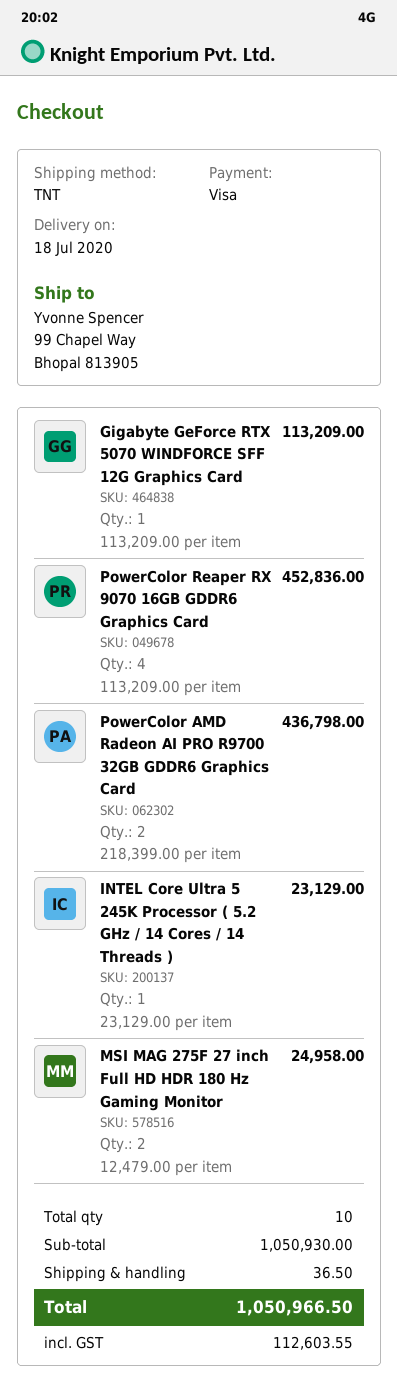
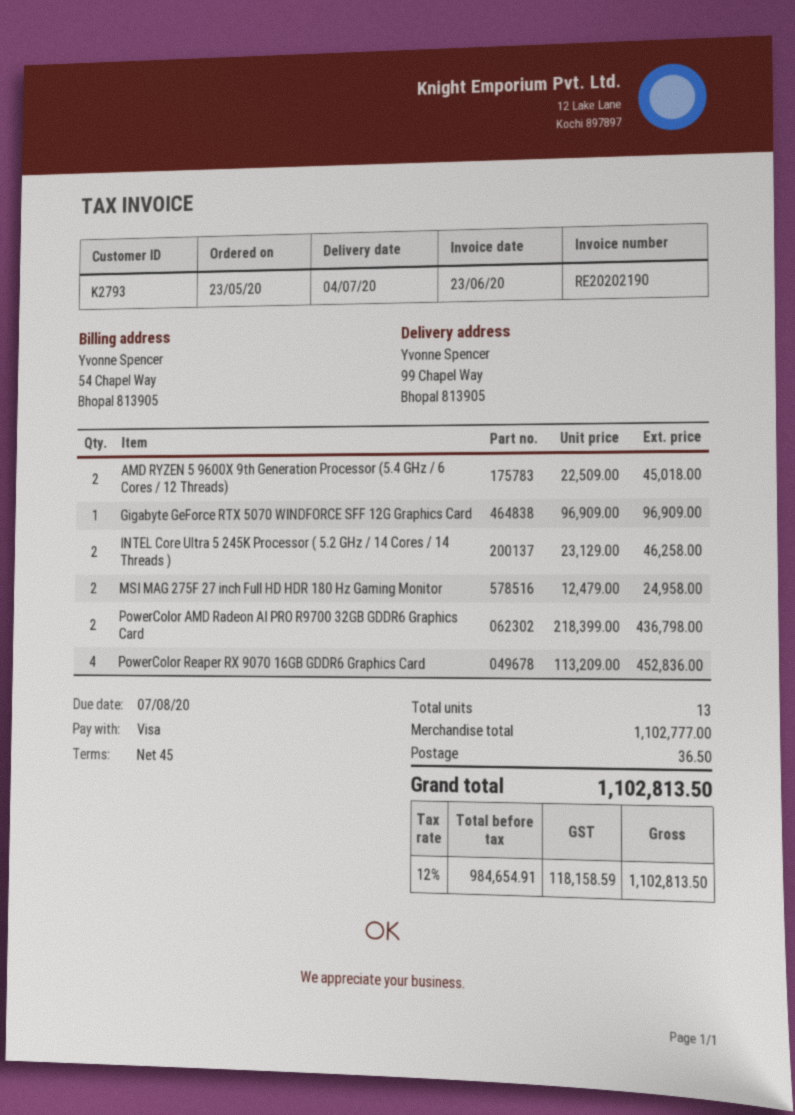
delivery date: 2020-07-18 -> 2020-07-04
Gigabyte GeForce RTX 5070 WINDFORCE SFF 12G Graphics Card: 1 x 113209.00 = 113209.00 -> 1 x 96909.00 = 96909.00
INTEL Core Ultra 5 245K Processor ( 5.2 GHz / 14 Cores / 14 Threads ): 1 x 23129.00 = 23129.00 -> 2 x 23129.00 = 46258.00
AMD RYZEN 5 9600X 9th Generation Processor (5.4 GHz / 6 Cores / 12 Threads): none -> 2 x 22509.00 = 45018.00
total quantity: 10 -> 13
subtotal: 1050930.00 -> 1102777.00
tax: 112603.55 -> 118158.59
total: 1050966.50 -> 1102813.50

